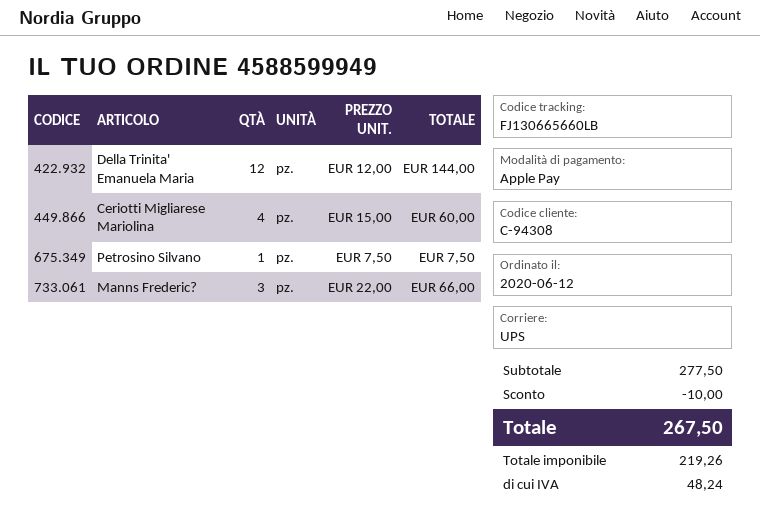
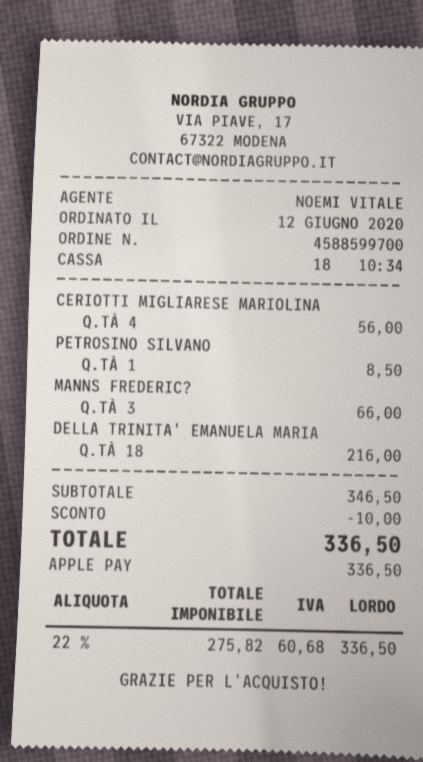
order number: 4588599949 -> 4588599700
Della Trinita' Emanuela Maria: 12 for 144.00 -> 18 for 216.00
Ceriotti Migliarese Mariolina: 4 for 60.00 -> 4 for 56.00
Petrosino Silvano: 1 for 7.50 -> 1 for 8.50
subtotal: 277.50 -> 346.50
net: 219.26 -> 275.82
tax: 48.24 -> 60.68
total: 267.50 -> 336.50

